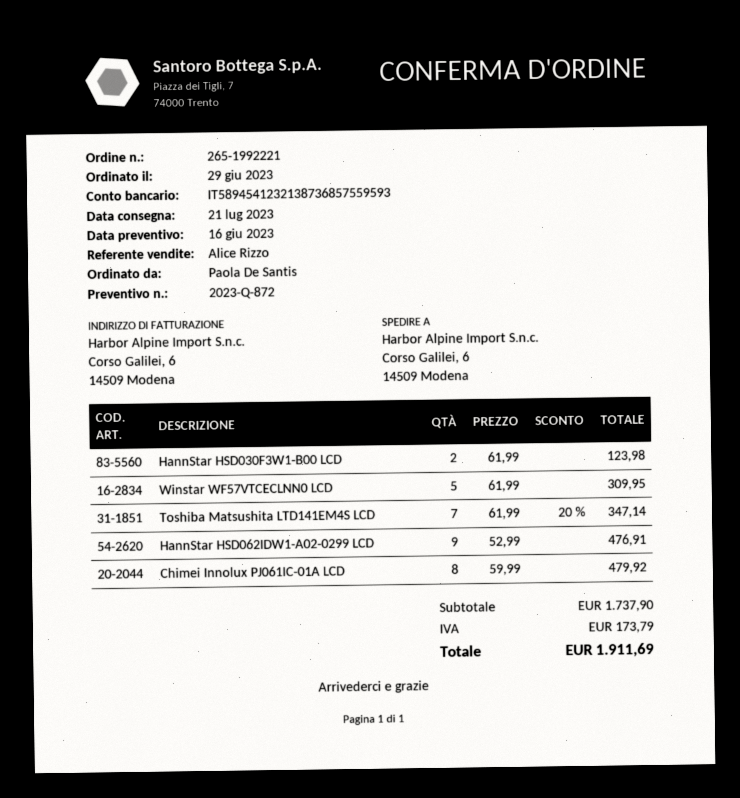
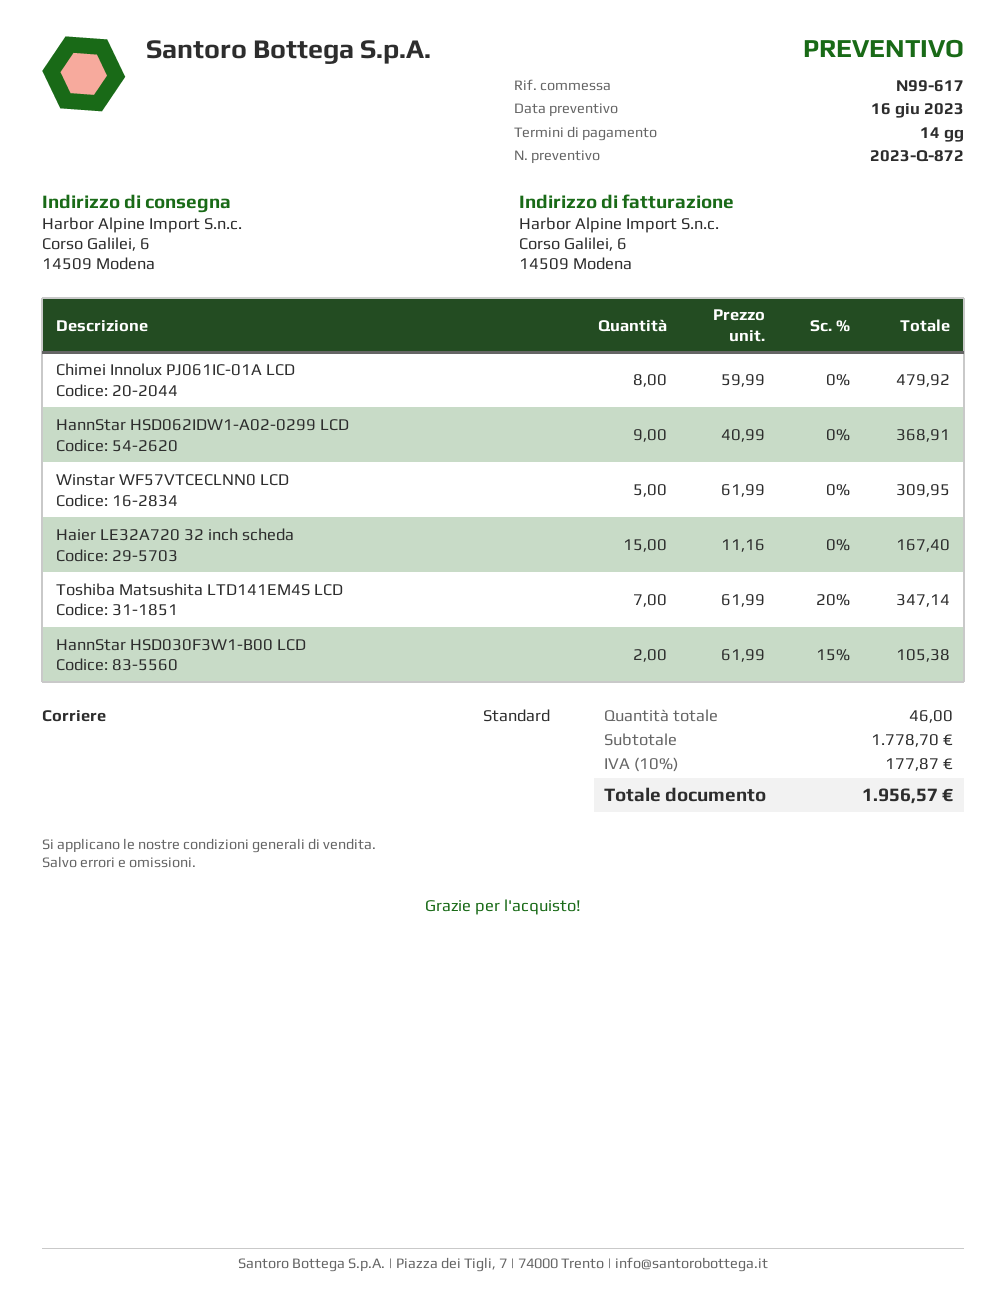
HannStar HSD030F3W1-B00 LCD: 2 x 61.99 = 123.98 -> 2 x 61.99 - 15% = 105.38
HannStar HSD062IDW1-A02-0299 LCD: 9 x 52.99 = 476.91 -> 9 x 40.99 = 368.91
Haier LE32A720 32 inch scheda: none -> 15 x 11.16 = 167.40
subtotal: 1737.90 -> 1778.70
tax: 173.79 -> 177.87
total: 1911.69 -> 1956.57

